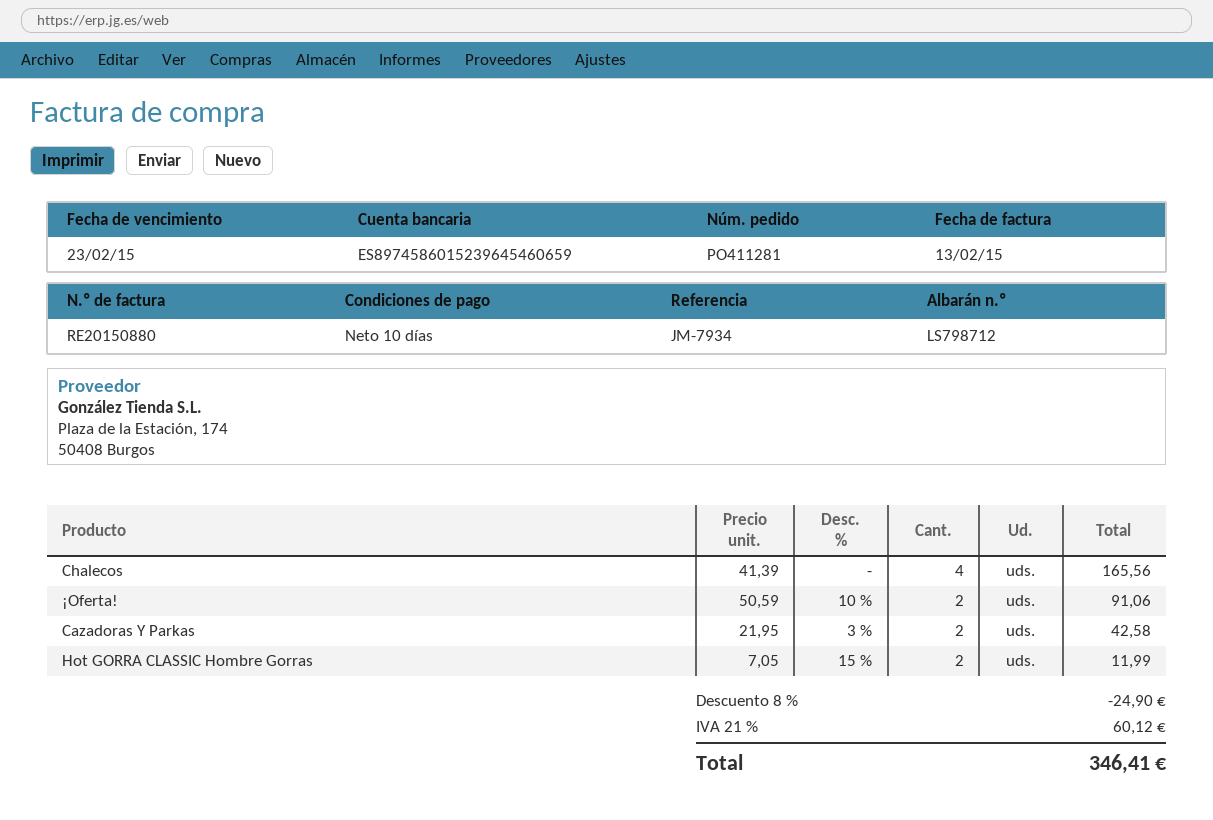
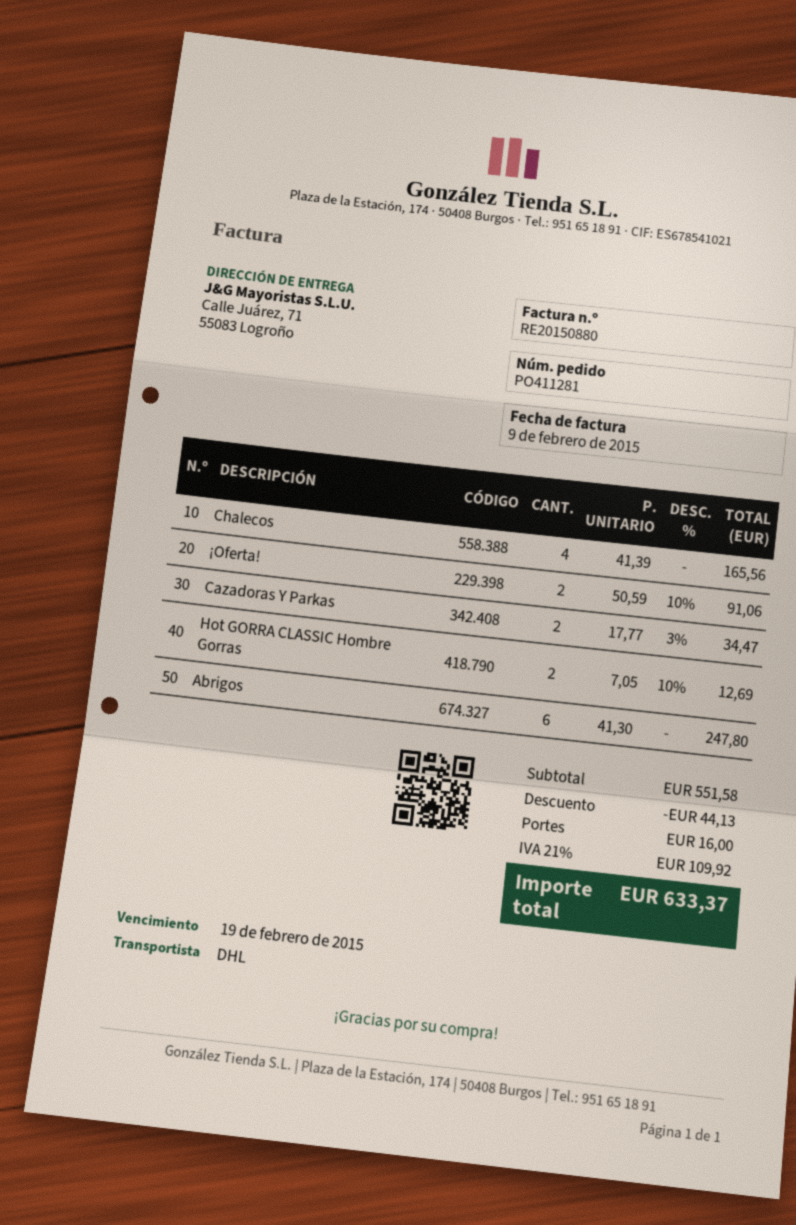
invoice date: 2015-02-13 -> 2015-02-09
due date: 2015-02-23 -> 2015-02-19
Cazadoras Y Parkas: 2 x 21.95 - 3% = 42.58 -> 2 x 17.77 - 3% = 34.47
Hot GORRA CLASSIC Hombre Gorras: 2 x 7.05 - 15% = 11.99 -> 2 x 7.05 - 10% = 12.69
Abrigos: none -> 6 x 41.30 = 247.80
discount: 24.90 -> 44.13
shipping: none -> 16.00
tax: 21% = 60.12 -> 21% = 109.92
total: 346.41 -> 633.37

